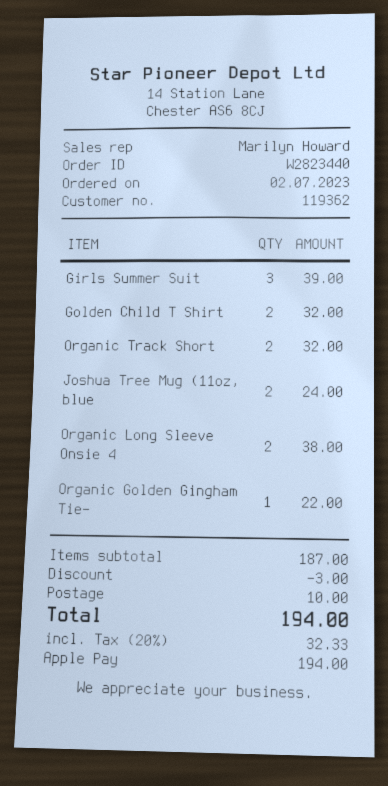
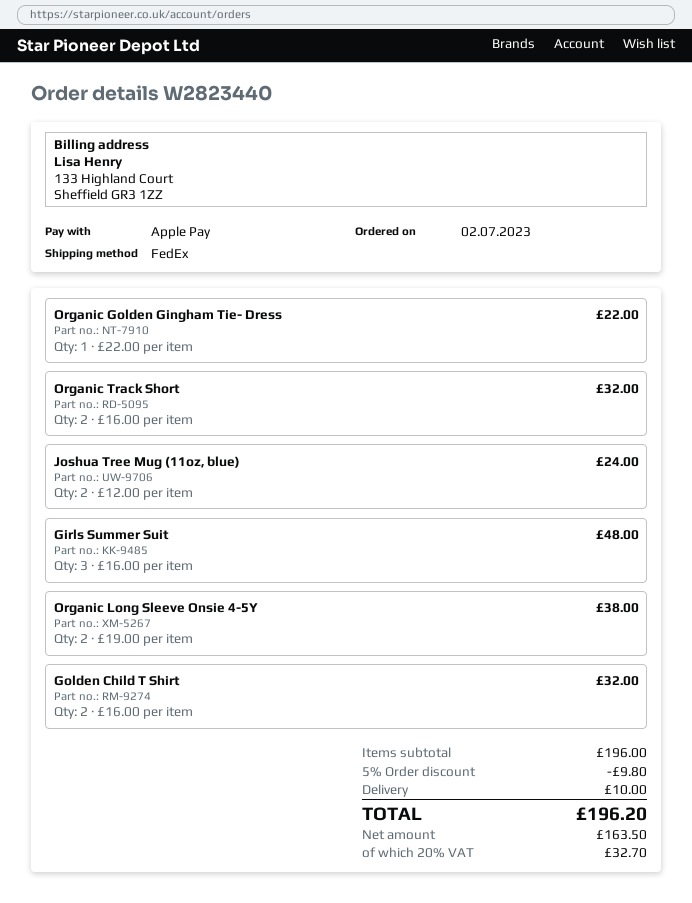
Girls Summer Suit: 3 for 39.00 -> 3 for 48.00
subtotal: 187.00 -> 196.00
discount: 3.00 -> 9.80
tax: 20% = 32.33 -> 20% = 32.70
total: 194.00 -> 196.20

